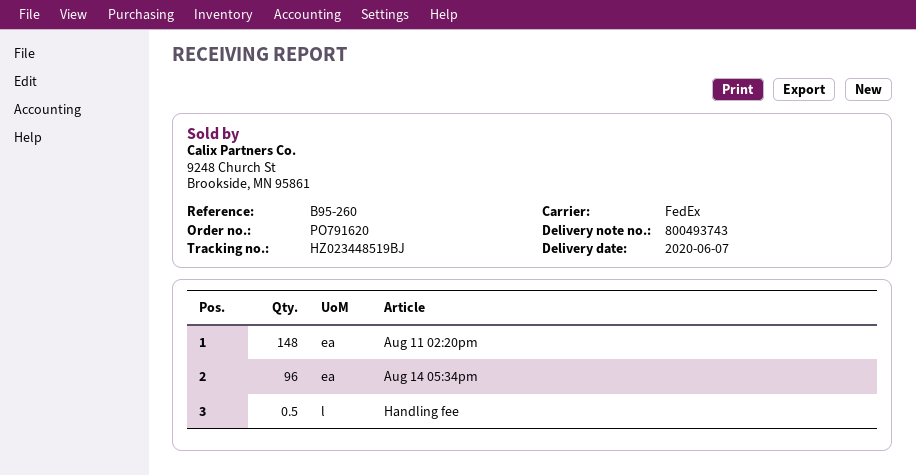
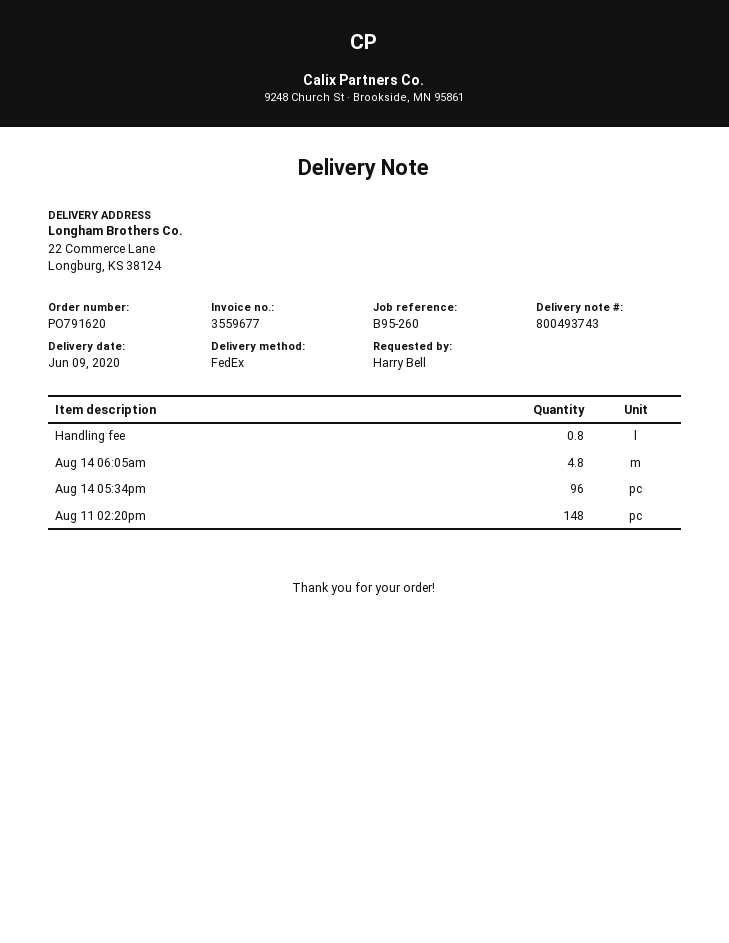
delivery date: 2020-06-07 -> 2020-06-09
Handling fee: 0.5 -> 0.8
Aug 14 06:05am: none -> 4.8

